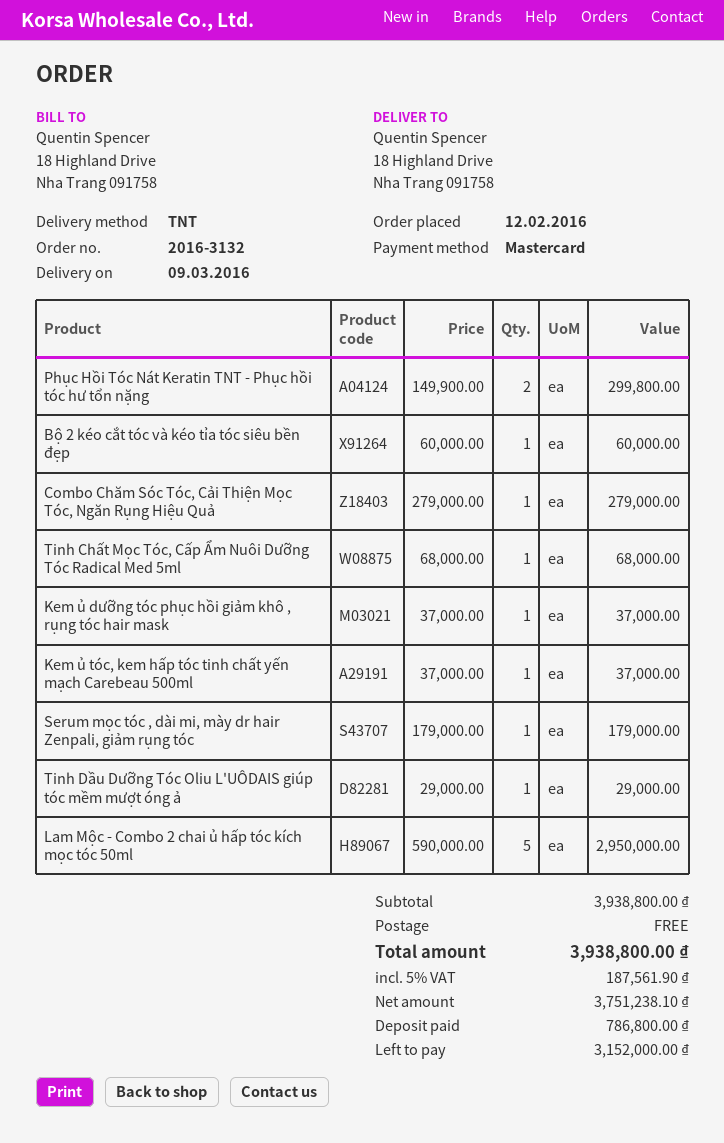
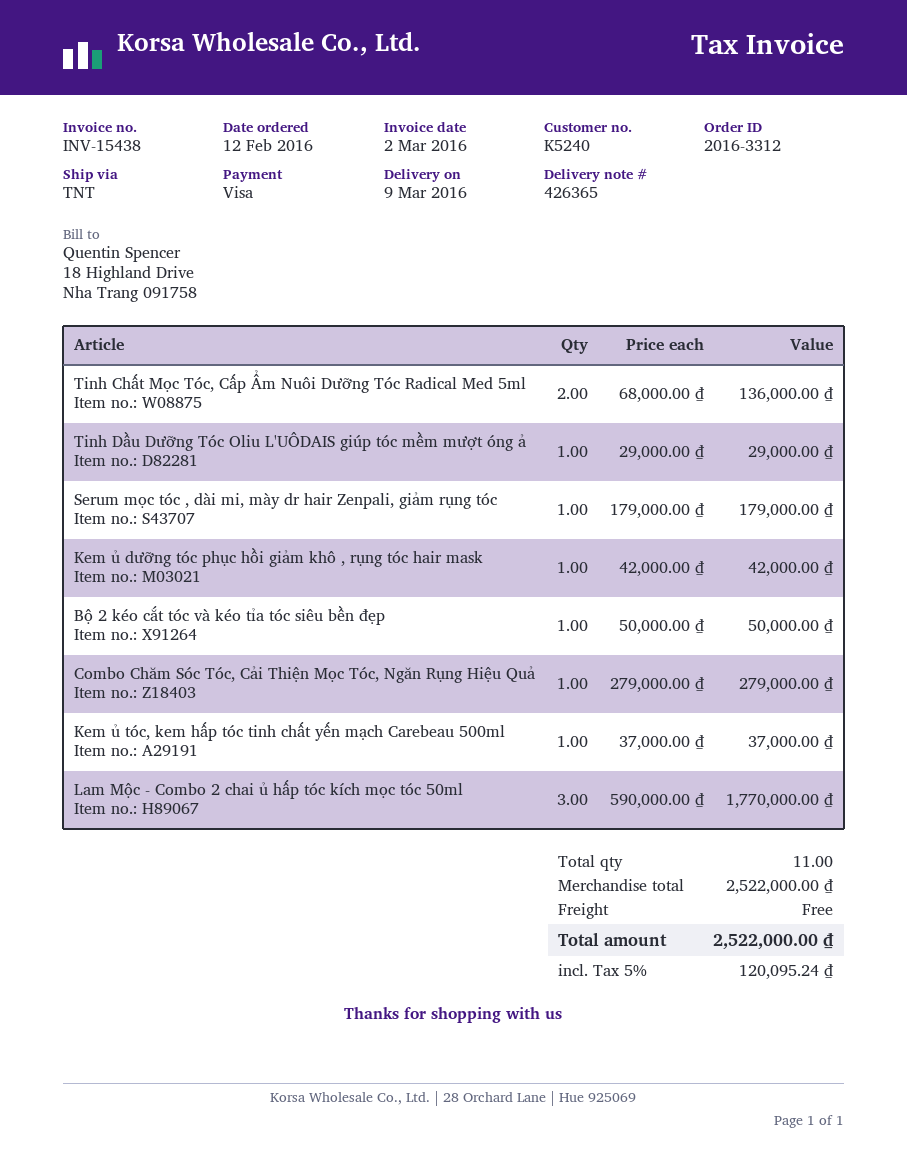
order number: 2016-3132 -> 2016-3312
payment method: Mastercard -> Visa
Phục Hồi Tóc Nát Keratin TNT - Phục hồi tóc hư tổn nặng: 2 x 149900.00 = 299800.00 -> none
Bộ 2 kéo cắt tóc và kéo tỉa tóc siêu bền đẹp: 1 x 60000.00 = 60000.00 -> 1 x 50000.00 = 50000.00
Tinh Chất Mọc Tóc, Cấp Ẩm Nuôi Dưỡng Tóc Radical Med 5ml: 1 x 68000.00 = 68000.00 -> 2 x 68000.00 = 136000.00
Kem ủ dưỡng tóc phục hồi giảm khô , rụng tóc hair mask: 1 x 37000.00 = 37000.00 -> 1 x 42000.00 = 42000.00
Lam Mộc - Combo 2 chai ủ hấp tóc kích mọc tóc 50ml: 5 x 590000.00 = 2950000.00 -> 3 x 590000.00 = 1770000.00
subtotal: 3938800.00 -> 2522000.00
tax: 5% = 187561.90 -> 5% = 120095.24
total: 3938800.00 -> 2522000.00

